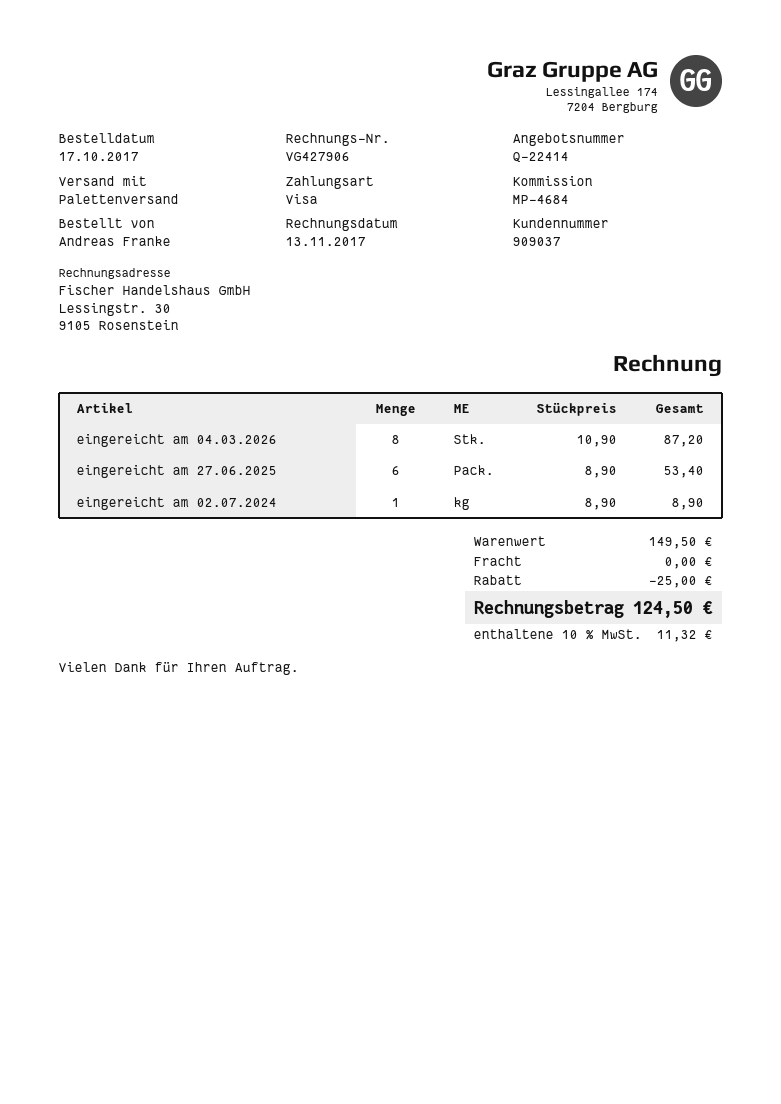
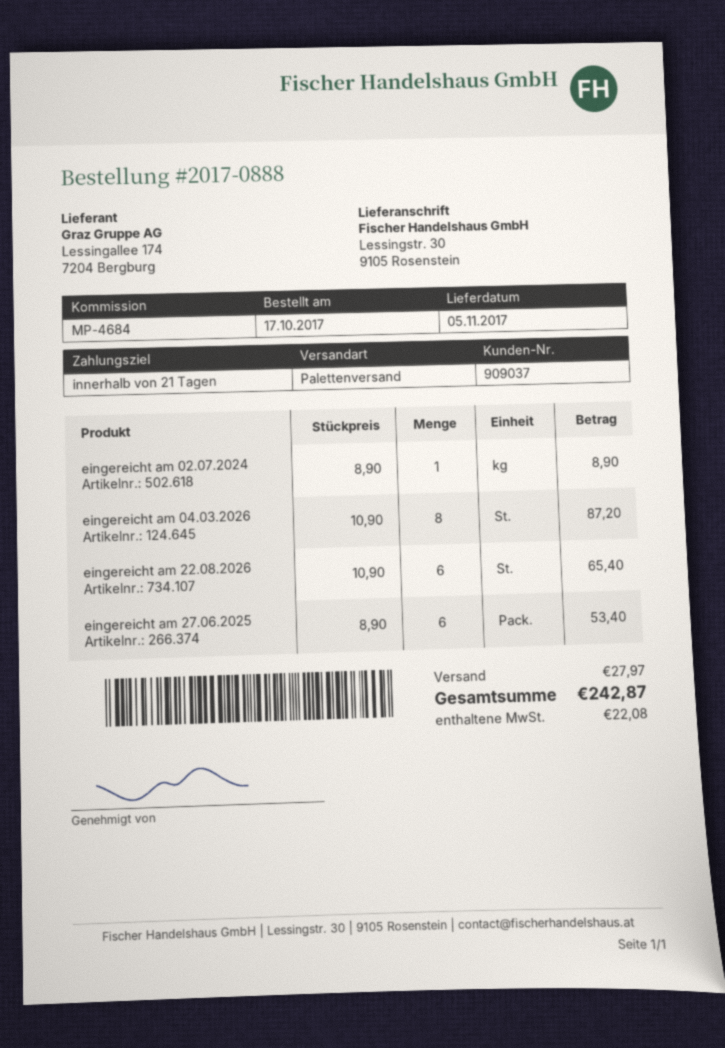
eingereicht am 22.08.2026: none -> 6 x 10.90 = 65.40
discount: 25.00 -> none
shipping: 0.00 -> 27.97
tax: 11.32 -> 22.08
total: 124.50 -> 242.87

